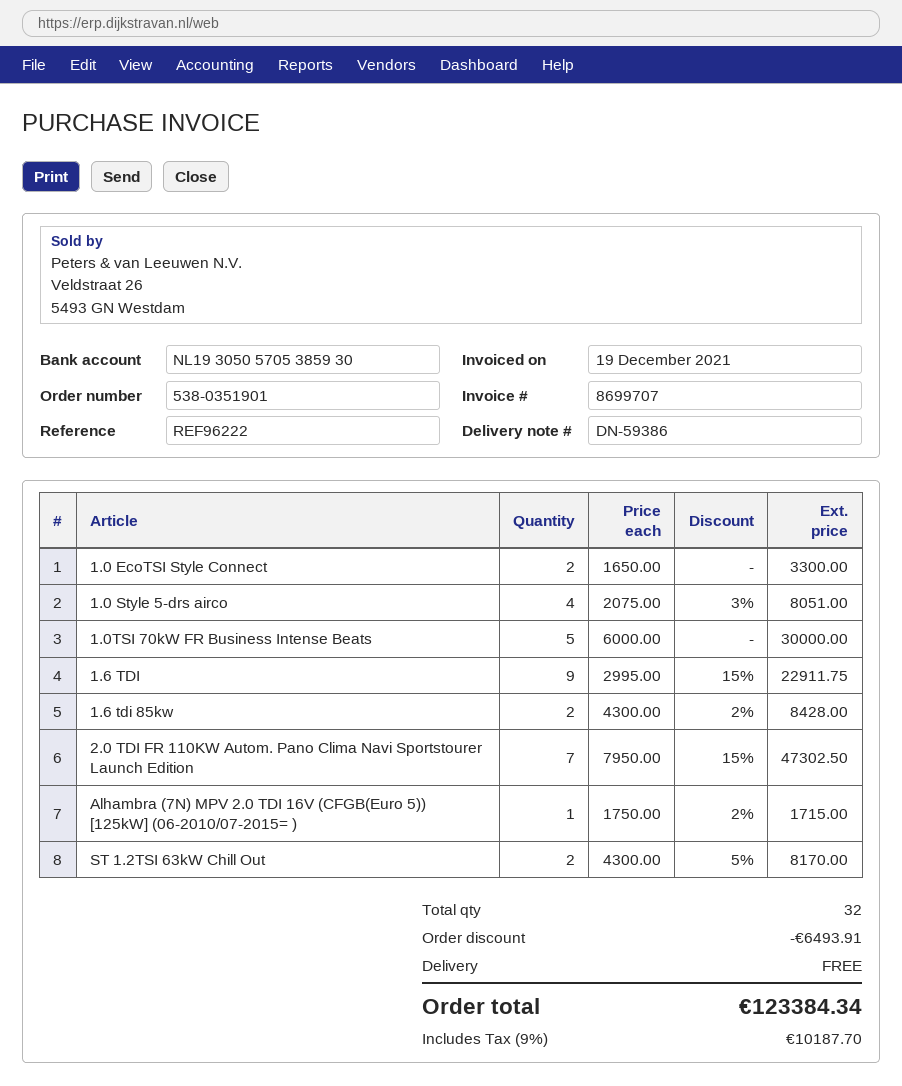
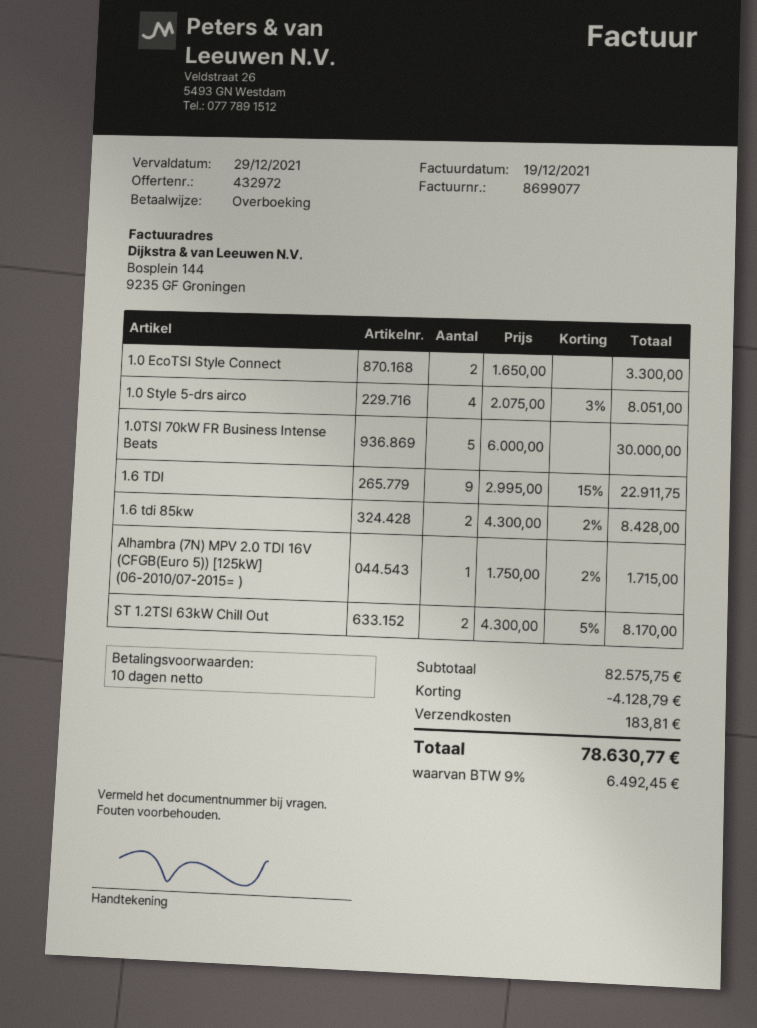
invoice number: 8699707 -> 8699077
2.0 TDI FR 110KW Autom. Pano Clima Navi Sportstourer Launch Edition: 7 x 7950.00 - 15% = 47302.50 -> none
discount: 6493.91 -> 4128.79
shipping: 0.00 -> 183.81
tax: 9% = 10187.70 -> 9% = 6492.45
total: 123384.34 -> 78630.77

